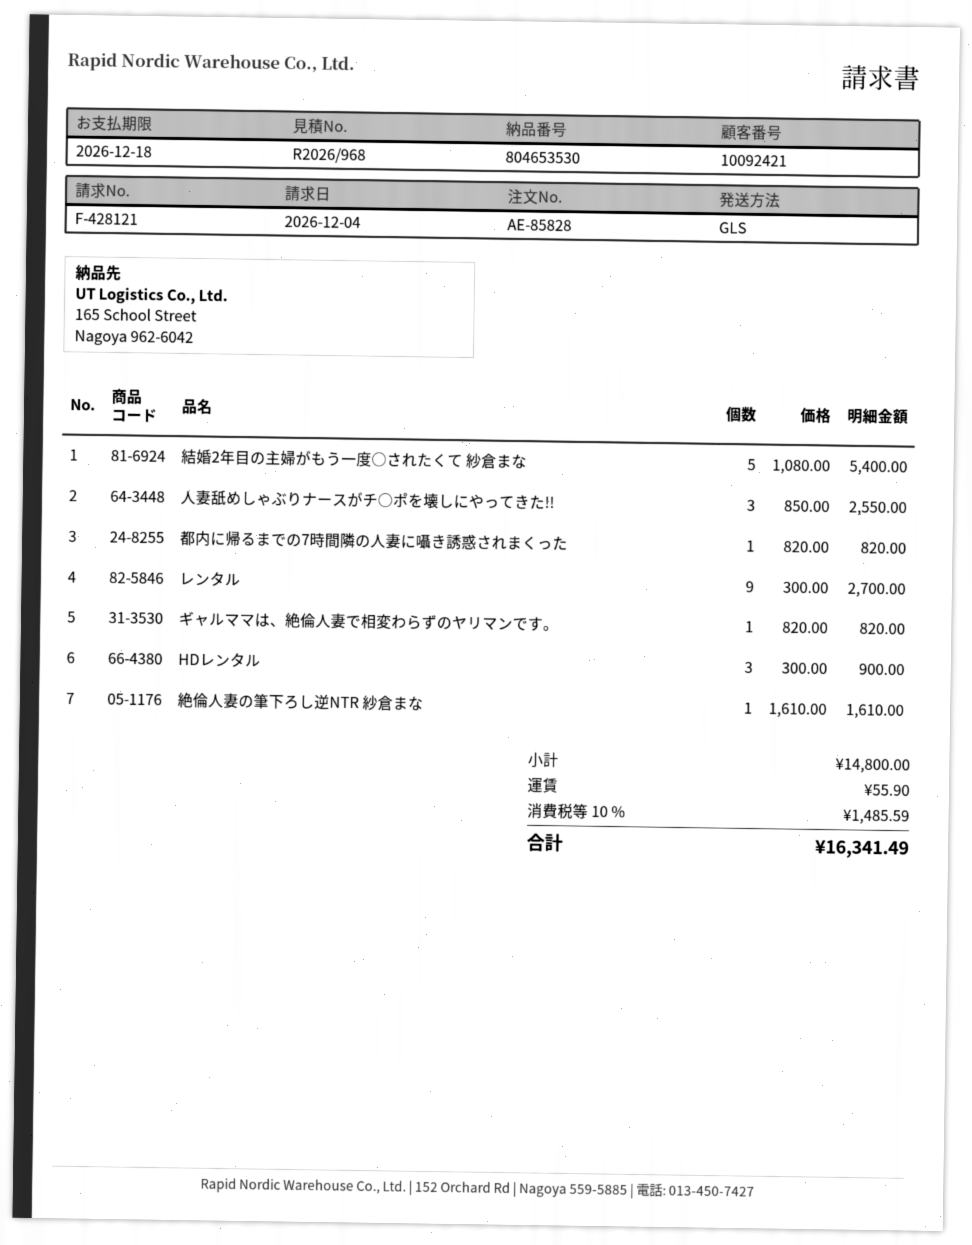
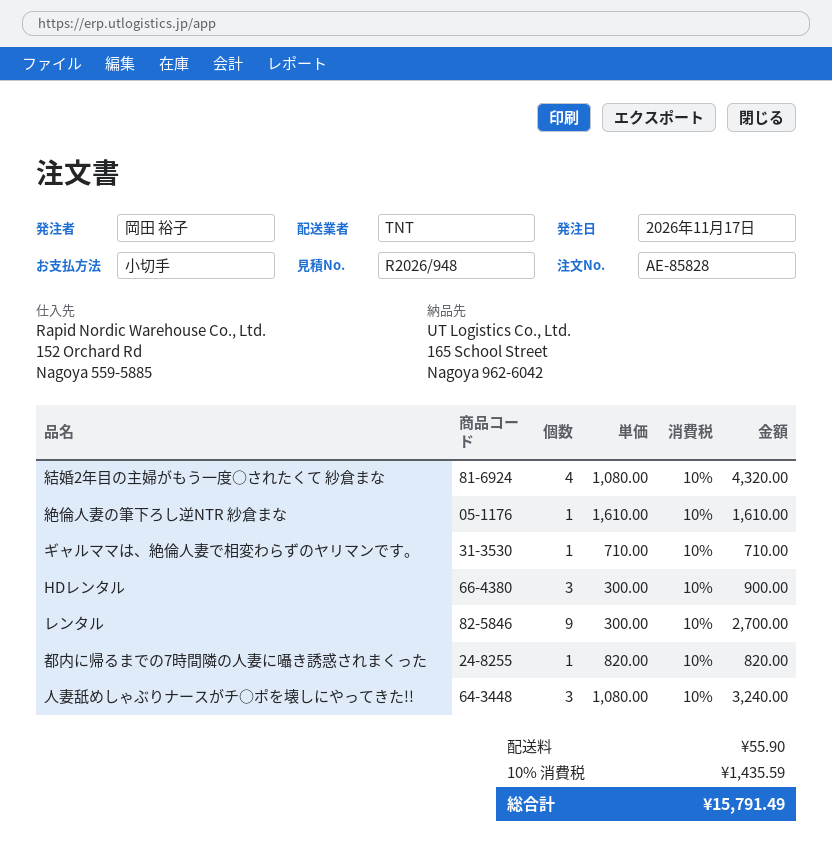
quote number: R2026/968 -> R2026/948
shipping method: GLS -> TNT
結婚2年目の主婦がもう一度○されたくて 紗倉まな: 5 x 1080.00 = 5400.00 -> 4 x 1080.00 = 4320.00
人妻舐めしゃぶりナースがチ○ポを壊しにやってきた!!: 3 x 850.00 = 2550.00 -> 3 x 1080.00 = 3240.00
ギャルママは、絶倫人妻で相変わらずのヤリマンです。: 1 x 820.00 = 820.00 -> 1 x 710.00 = 710.00
tax: 10% = 1485.59 -> 10% = 1435.59
total: 16341.49 -> 15791.49

